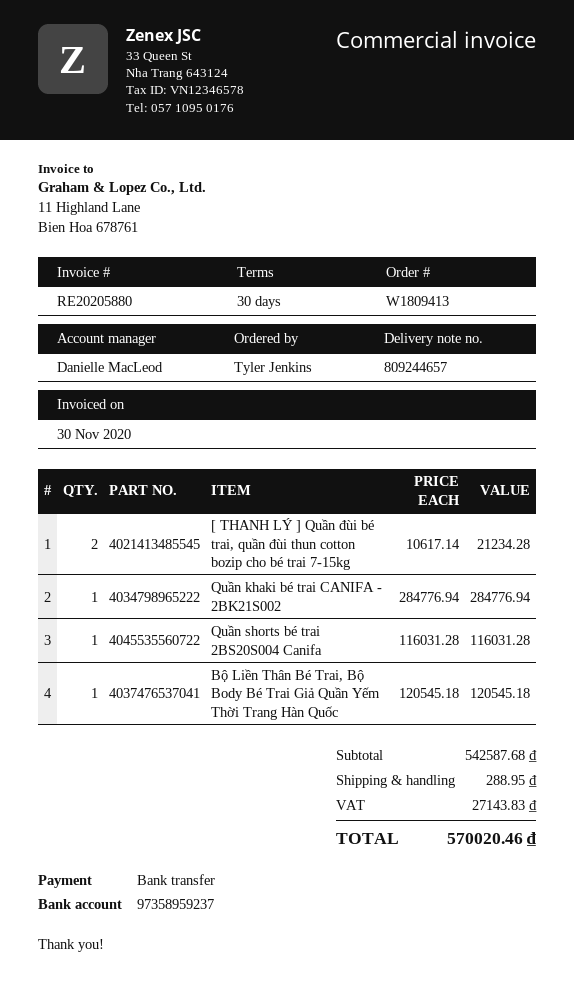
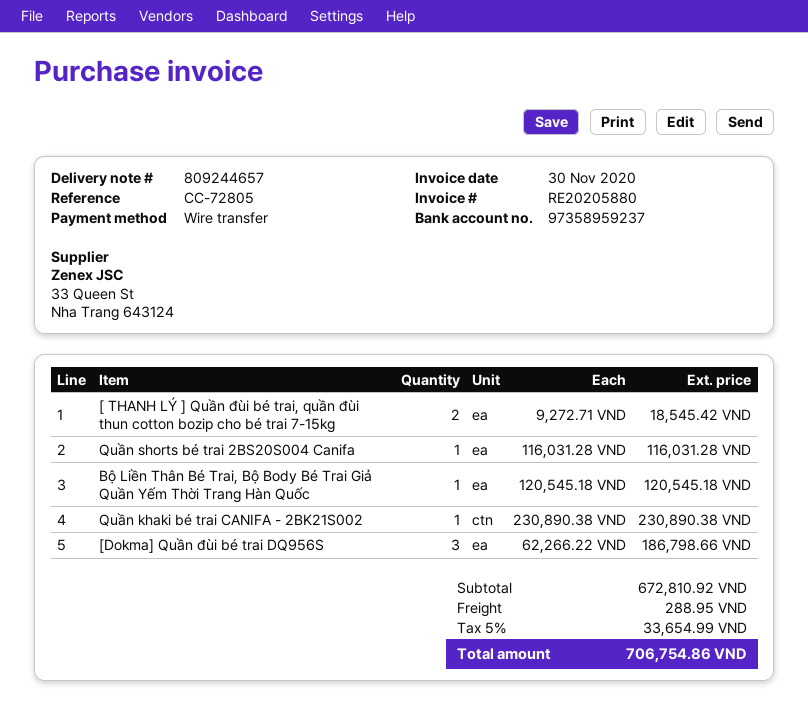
[ THANH LÝ ] Quần đùi bé trai, quần đùi thun cotton bozip cho bé trai 7-15kg: 2 x 10617.14 = 21234.28 -> 2 x 9272.71 = 18545.42
Quần khaki bé trai CANIFA - 2BK21S002: 1 x 284776.94 = 284776.94 -> 1 x 230890.38 = 230890.38
[Dokma] Quần đùi bé trai DQ956S: none -> 3 x 62266.22 = 186798.66
subtotal: 542587.68 -> 672810.92
tax: 27143.83 -> 33654.99
total: 570020.46 -> 706754.86

